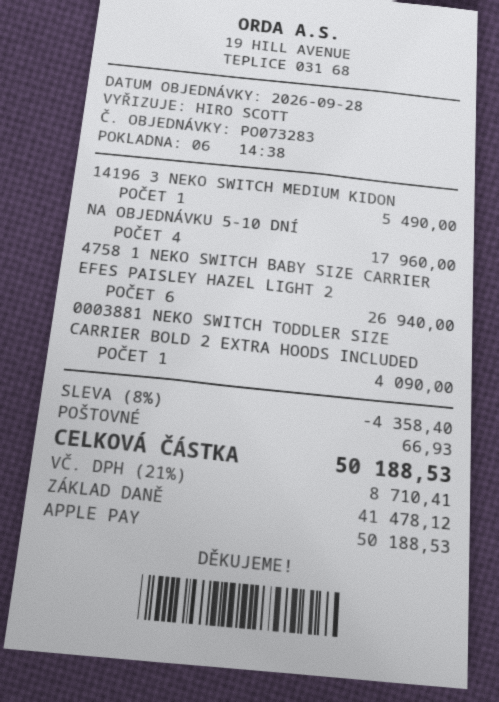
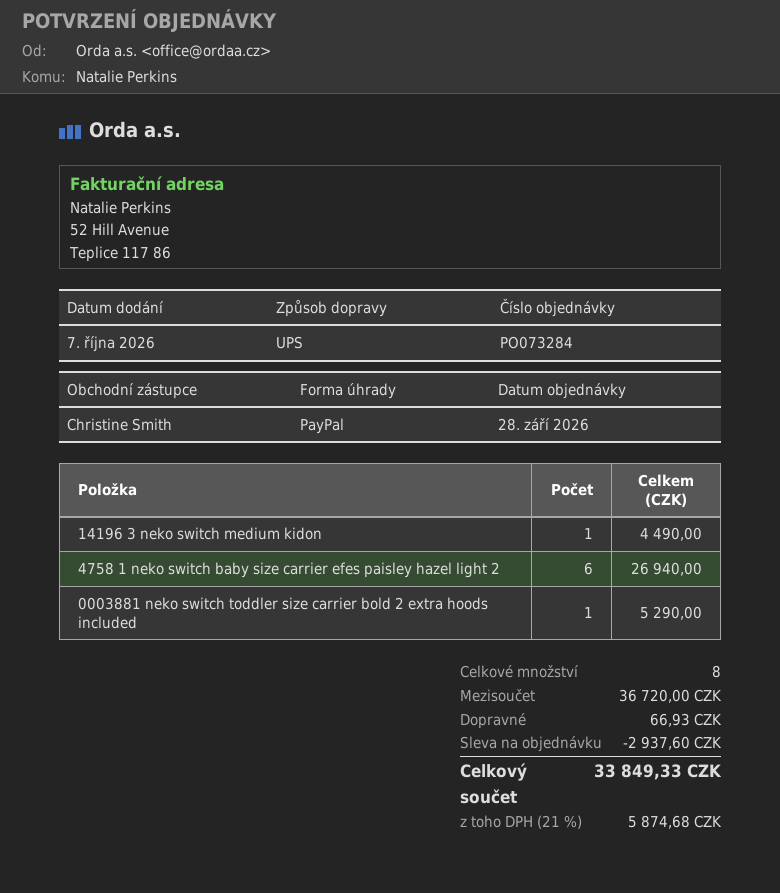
order number: PO073283 -> PO073284
sales rep: HIRO SCOTT -> Christine Smith
payment method: Apple Pay -> PayPal
14196 3 NEKO SWITCH MEDIUM KIDON: 1 for 5490.00 -> 1 for 4490.00
NA OBJEDNÁVKU 5-10 DNÍ: 4 for 17960.00 -> none
0003881 NEKO SWITCH TODDLER SIZE CARRIER BOLD 2 EXTRA HOODS INCLUDED: 1 for 4090.00 -> 1 for 5290.00
discount: 4358.40 -> 2937.60
tax: 21% = 8710.41 -> 21% = 5874.68
total: 50188.53 -> 33849.33

